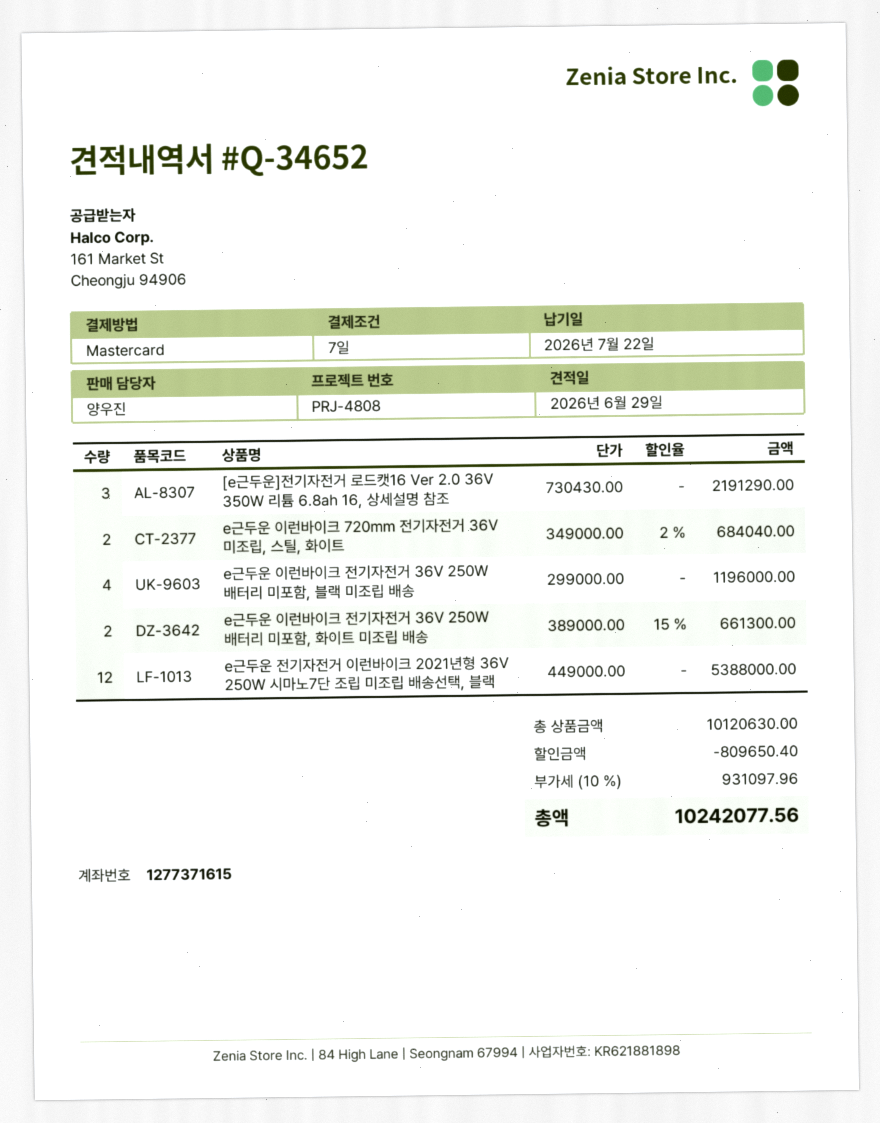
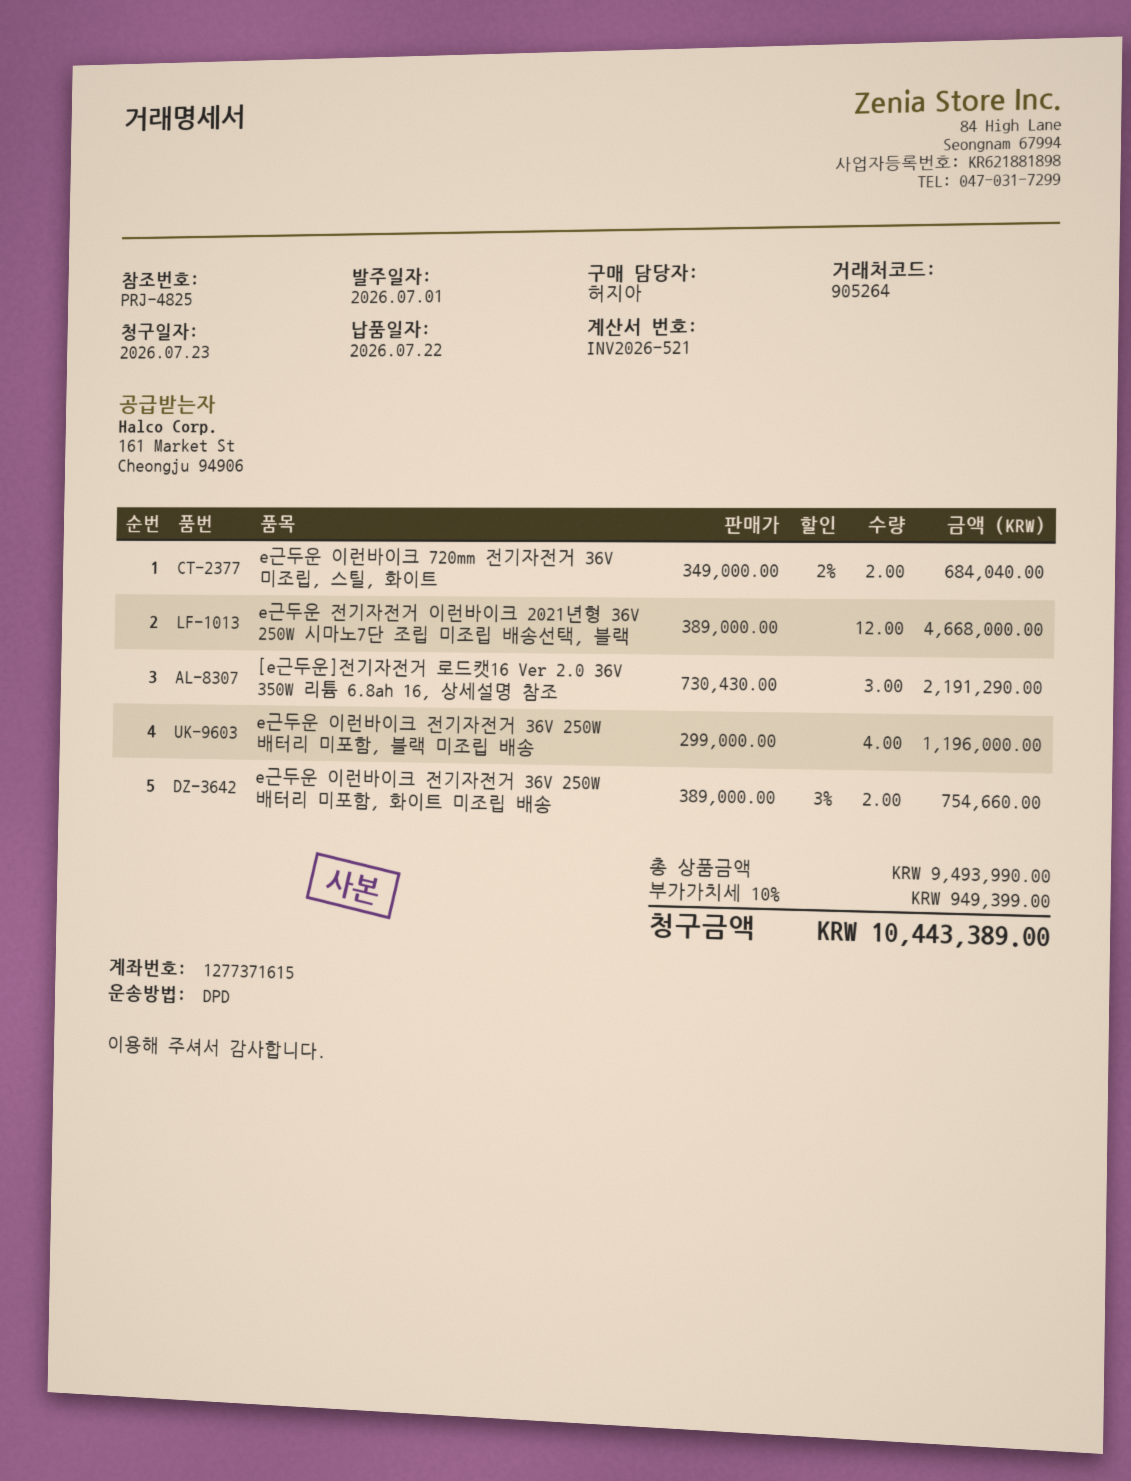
reference: PRJ-4808 -> PRJ-4825
e근두운 이런바이크 전기자전거 36V 250W 배터리 미포함, 화이트 미조립 배송: 2 x 389000.00 - 15% = 661300.00 -> 2 x 389000.00 - 3% = 754660.00
e근두운 전기자전거 이런바이크 2021년형 36V 250W 시마노7단 조립 미조립 배송선택, 블랙: 12 x 449000.00 = 5388000.00 -> 12 x 389000.00 = 4668000.00
subtotal: 10120630.00 -> 9493990.00
discount: 809650.40 -> none
tax: 10% = 931097.96 -> 10% = 949399.00
total: 10242077.56 -> 10443389.00

